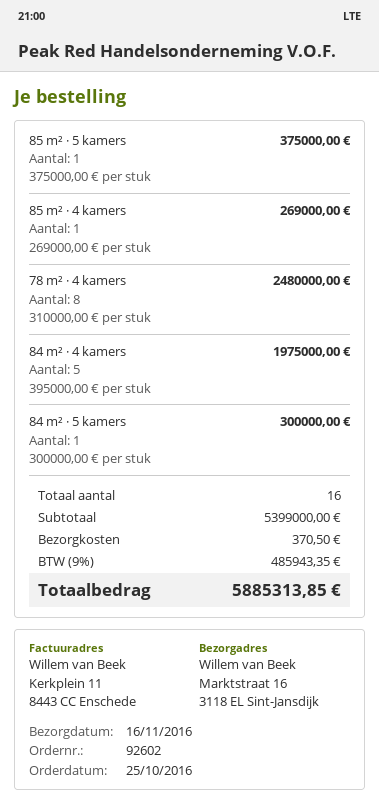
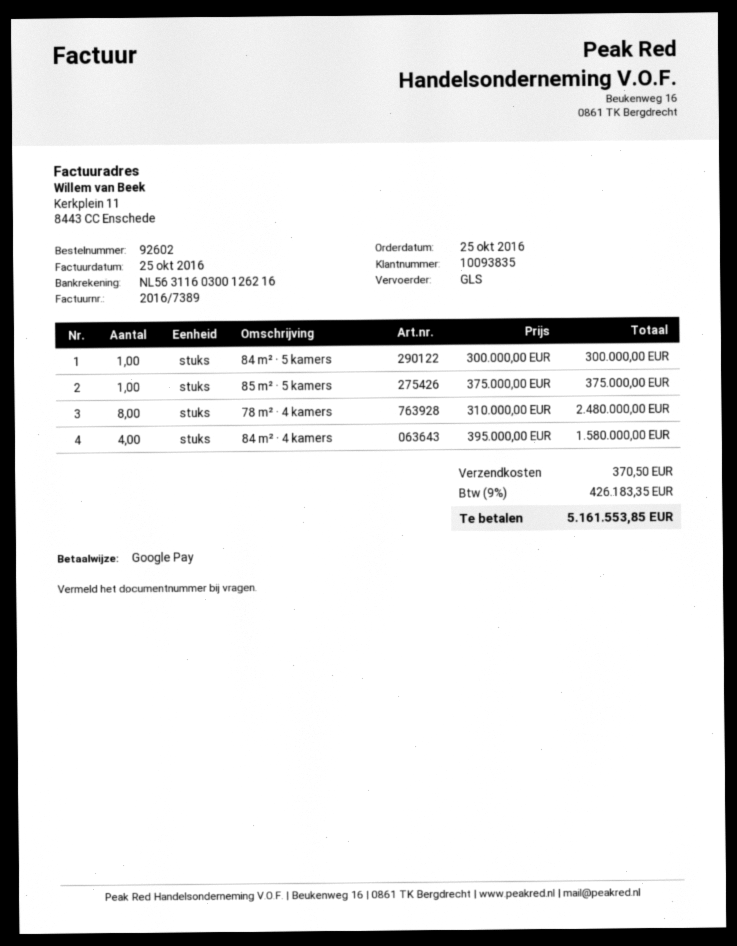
85 m² · 4 kamers: 1 x 269000.00 = 269000.00 -> none
84 m² · 4 kamers: 5 x 395000.00 = 1975000.00 -> 4 x 395000.00 = 1580000.00
tax: 9% = 485943.35 -> 9% = 426183.35
total: 5885313.85 -> 5161553.85

